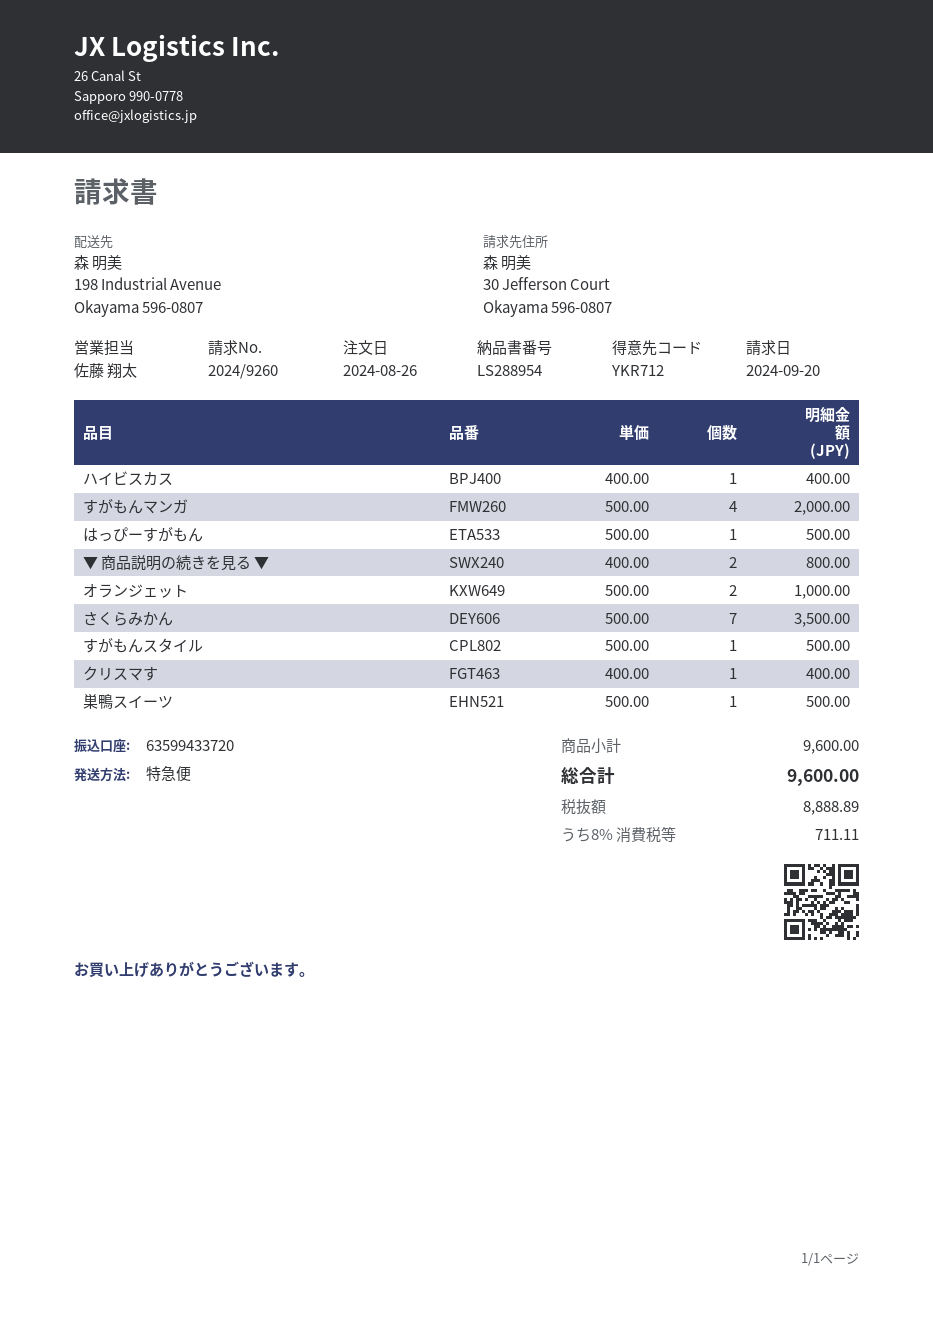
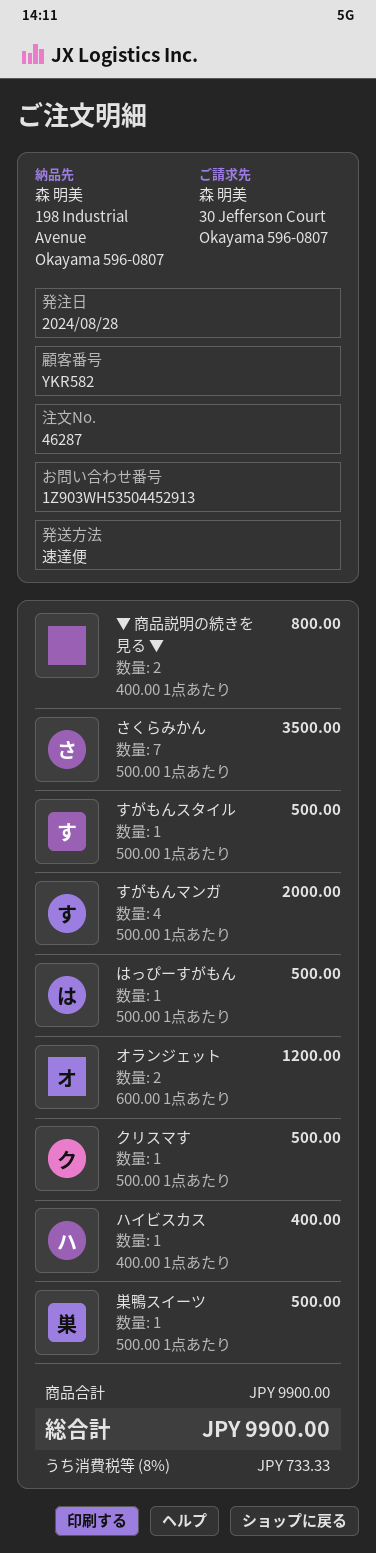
order date: 2024-08-26 -> 2024-08-28
customer number: YKR712 -> YKR582
オランジェット: 2 x 500.00 = 1000.00 -> 2 x 600.00 = 1200.00
クリスマす: 1 x 400.00 = 400.00 -> 1 x 500.00 = 500.00
subtotal: 9600.00 -> 9900.00
tax: 8% = 711.11 -> 8% = 733.33
total: 9600.00 -> 9900.00

